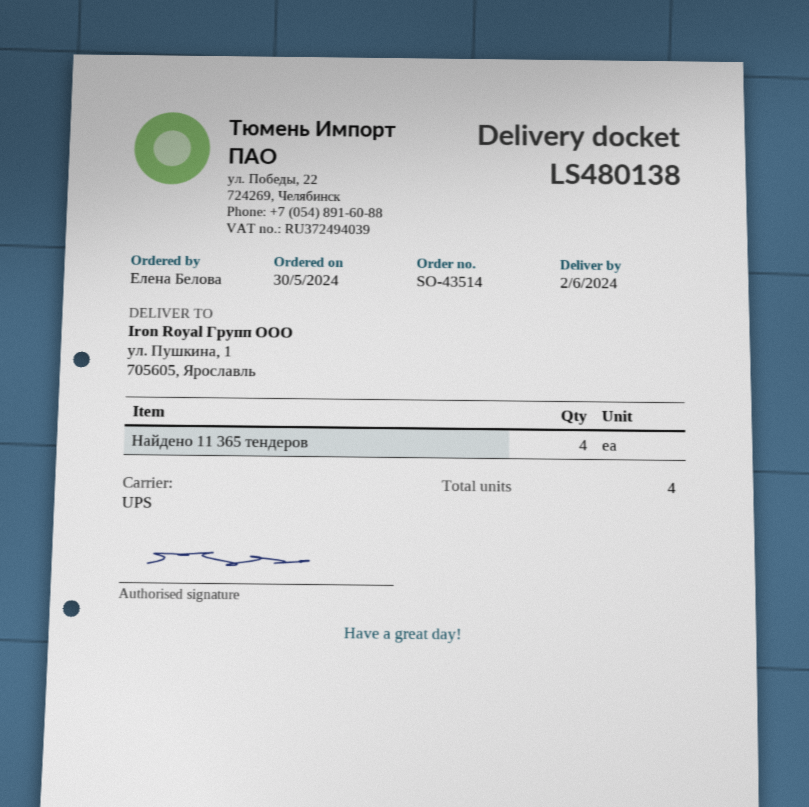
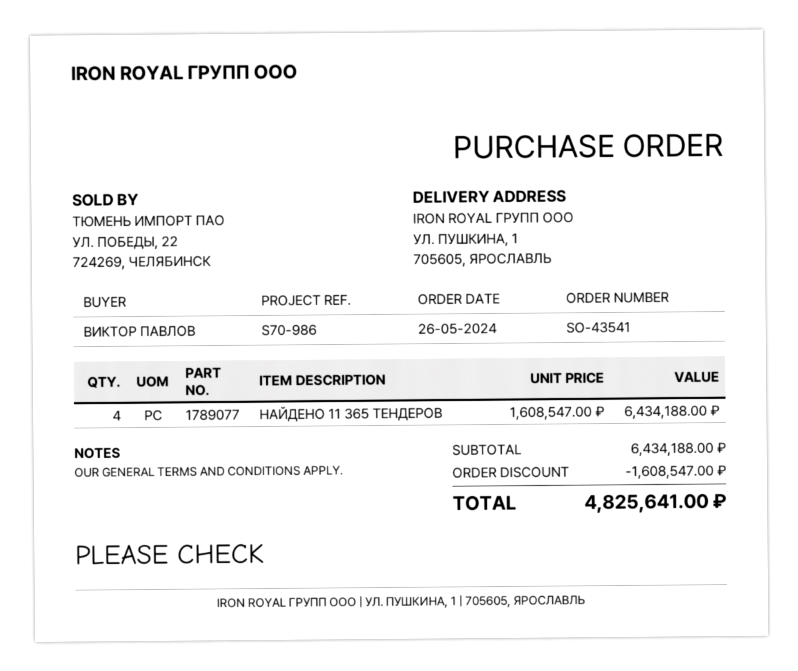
order number: SO-43514 -> SO-43541
order date: 2024-05-30 -> 2024-05-26
ordered by: Елена Белова -> ВИКТОР ПАВЛОВ

